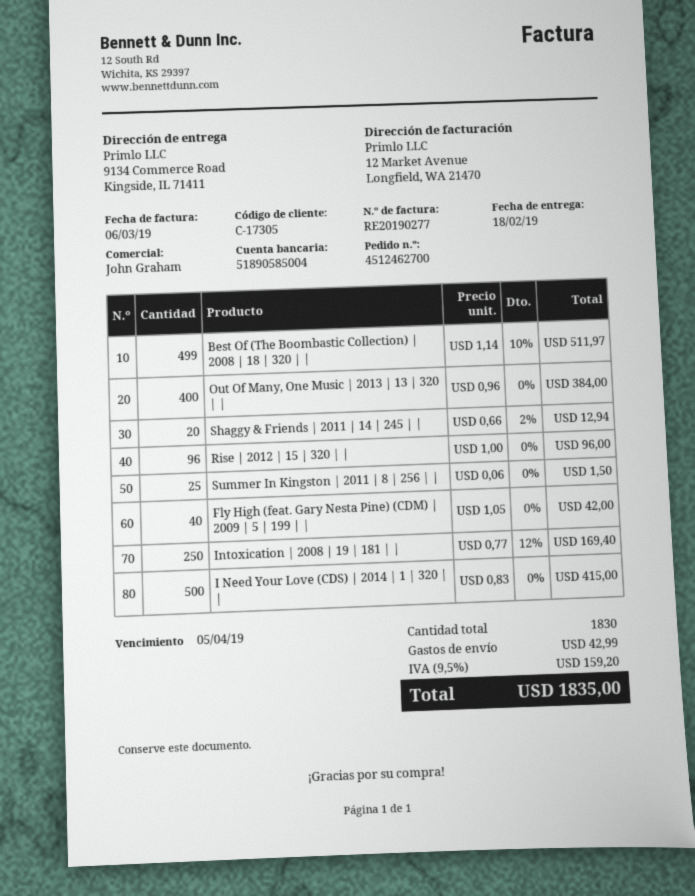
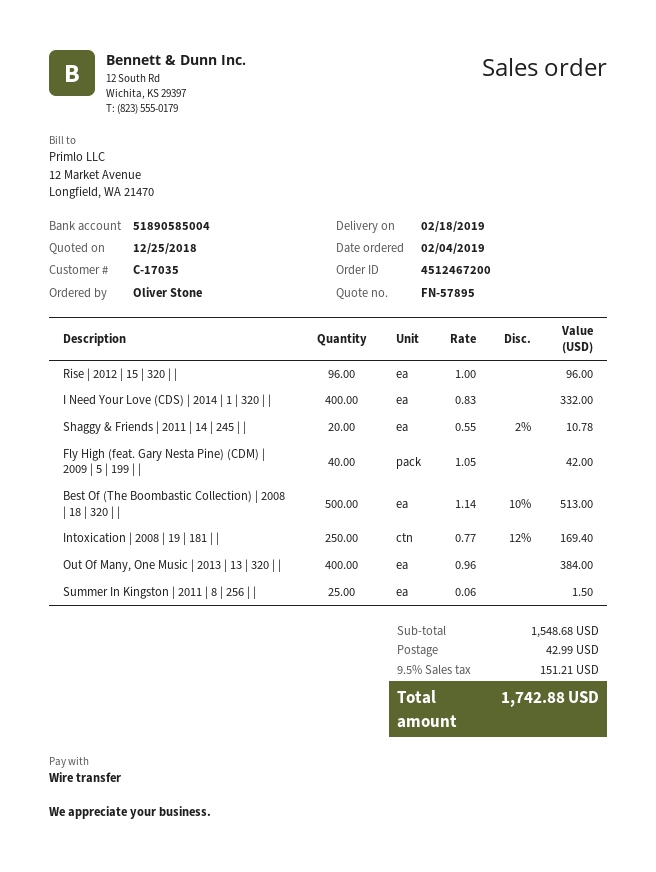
order number: 4512462700 -> 4512467200
customer number: C-17305 -> C-17035
Best Of (The Boombastic Collection) | 2008 | 18 | 320 | |: 499 x 1.14 - 10% = 511.97 -> 500 x 1.14 - 10% = 513.00
Shaggy & Friends | 2011 | 14 | 245 | |: 20 x 0.66 - 2% = 12.94 -> 20 x 0.55 - 2% = 10.78
I Need Your Love (CDS) | 2014 | 1 | 320 | |: 500 x 0.83 = 415.00 -> 400 x 0.83 = 332.00
tax: 9.5% = 159.20 -> 9.5% = 151.21
total: 1835.00 -> 1742.88

